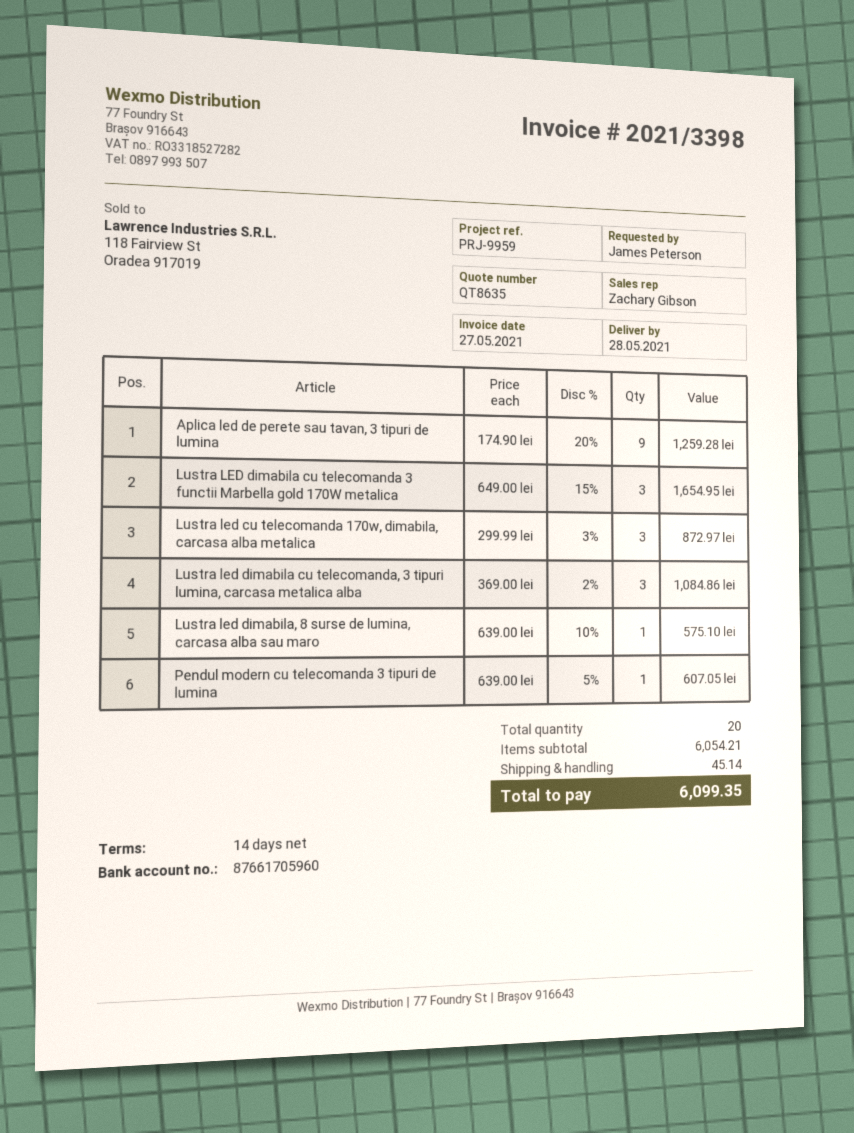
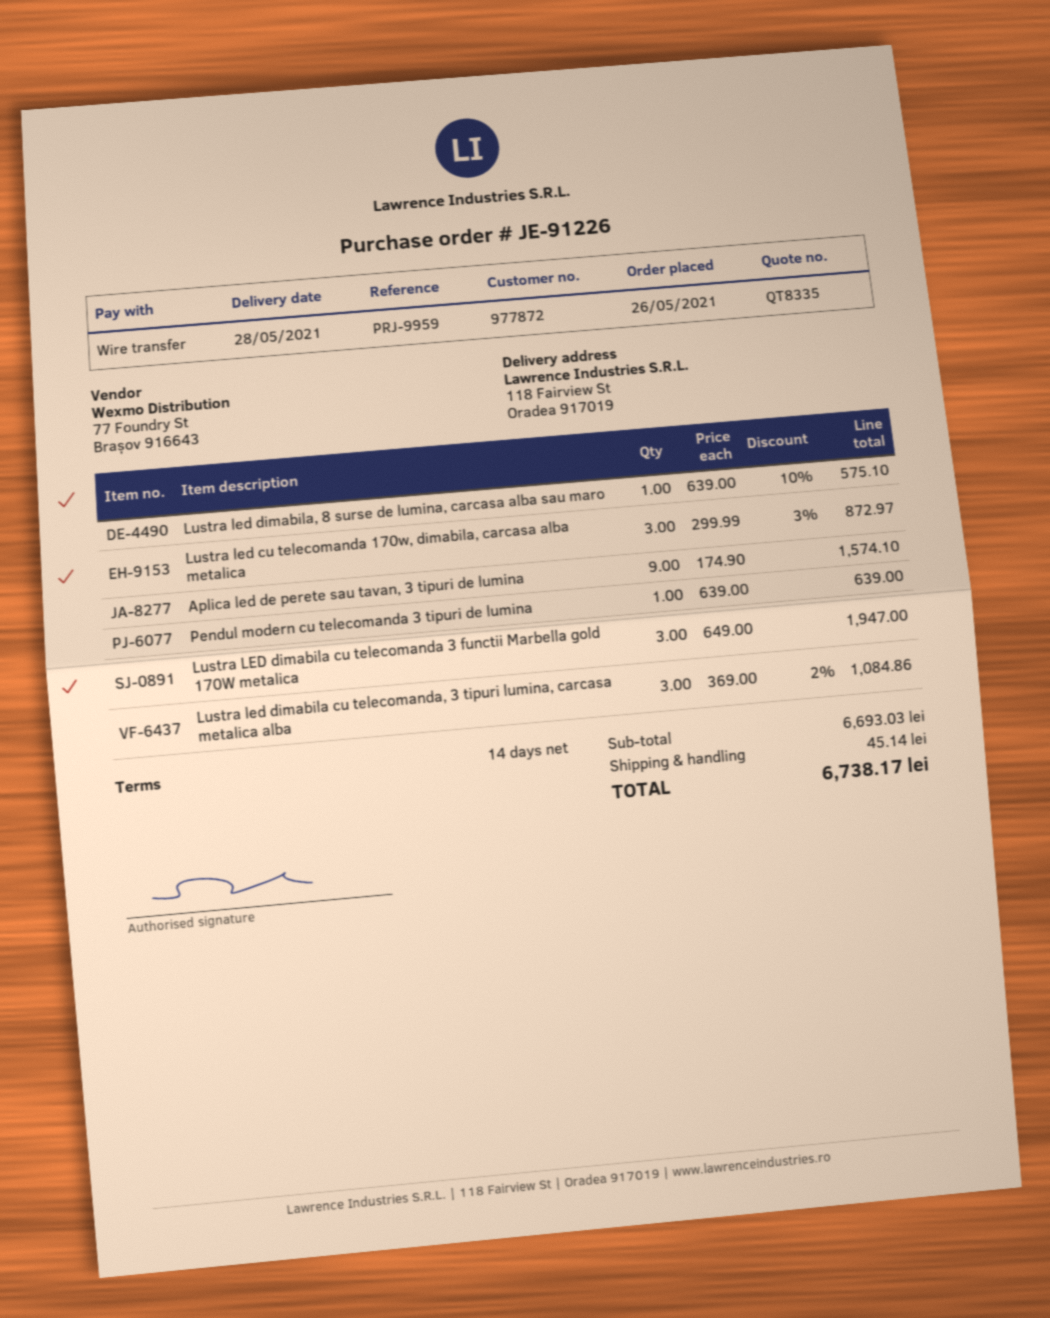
quote number: QT8635 -> QT8335
Aplica led de perete sau tavan, 3 tipuri de lumina: 9 x 174.90 - 20% = 1259.28 -> 9 x 174.90 = 1574.10
Lustra LED dimabila cu telecomanda 3 functii Marbella gold 170W metalica: 3 x 649.00 - 15% = 1654.95 -> 3 x 649.00 = 1947.00
Pendul modern cu telecomanda 3 tipuri de lumina: 1 x 639.00 - 5% = 607.05 -> 1 x 639.00 = 639.00
subtotal: 6054.21 -> 6693.03
total: 6099.35 -> 6738.17

